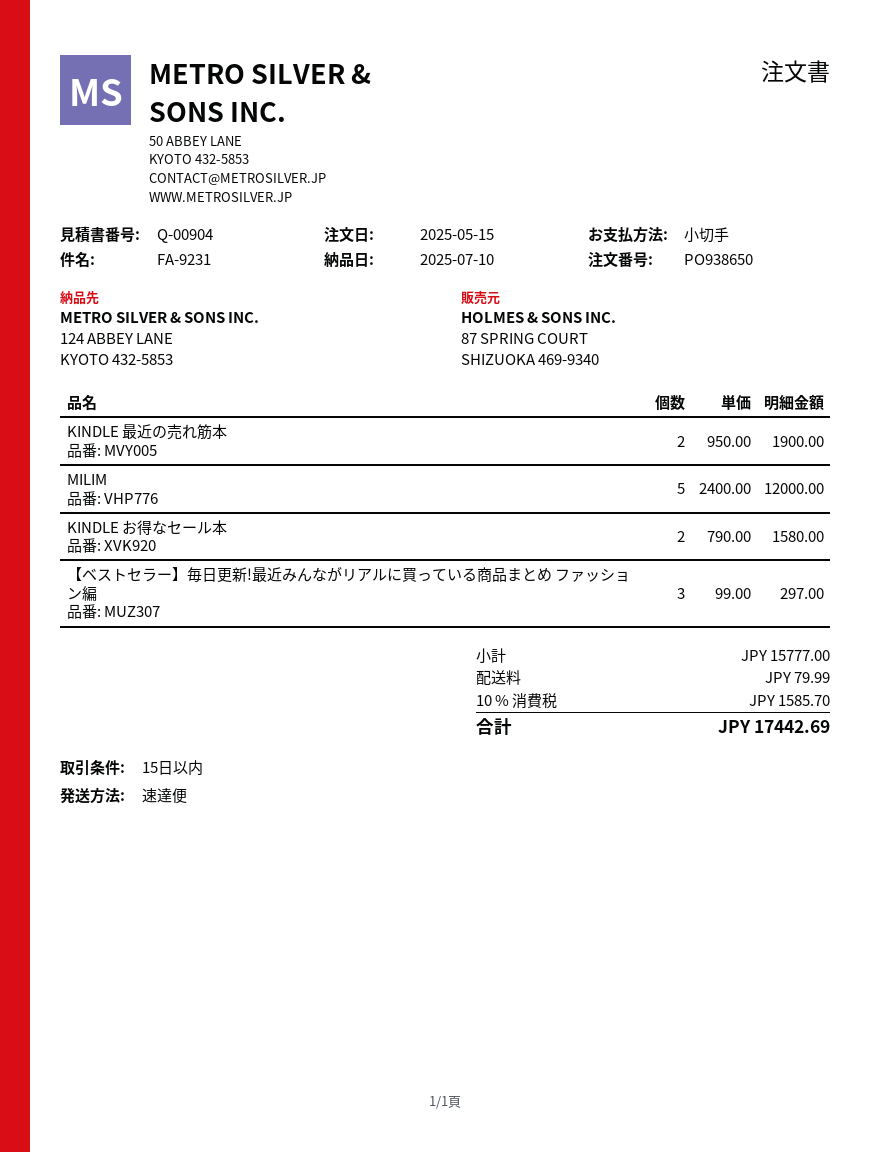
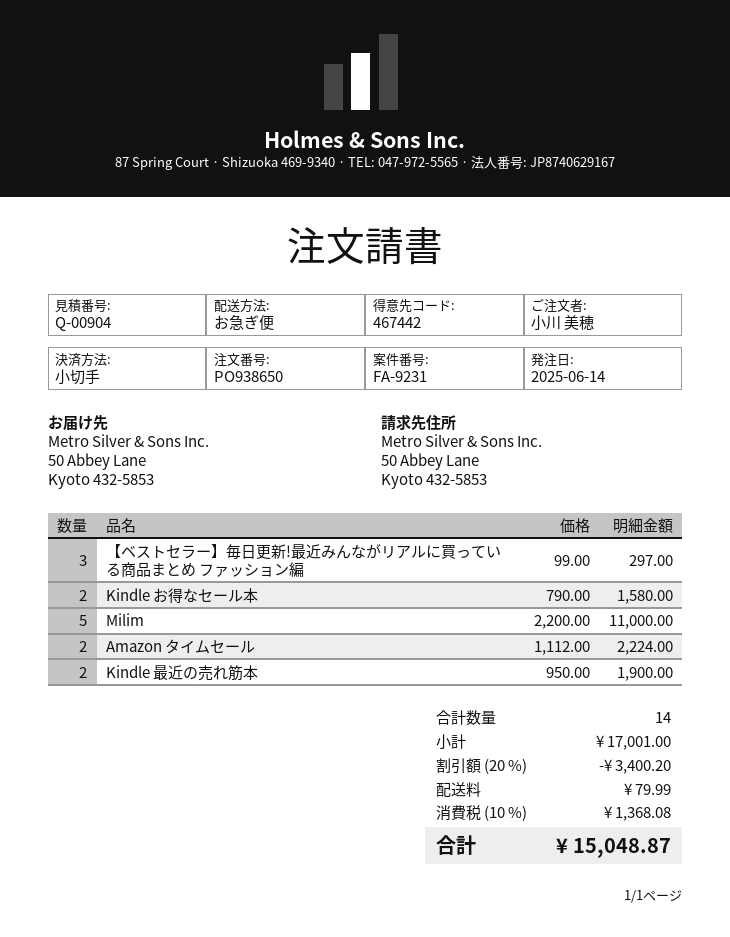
order date: 2025-05-15 -> 2025-06-14
ship to: 124 ABBEY LANE, KYOTO 432-5853 -> 50 Abbey Lane, Kyoto 432-5853
MILIM: 5 x 2400.00 = 12000.00 -> 5 x 2200.00 = 11000.00
Amazon タイムセール: none -> 2 x 1112.00 = 2224.00
subtotal: 15777.00 -> 17001.00
discount: none -> 20% = 3400.20
tax: 10% = 1585.70 -> 10% = 1368.08
total: 17442.69 -> 15048.87

